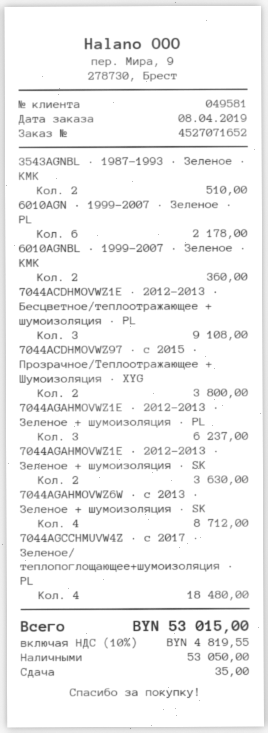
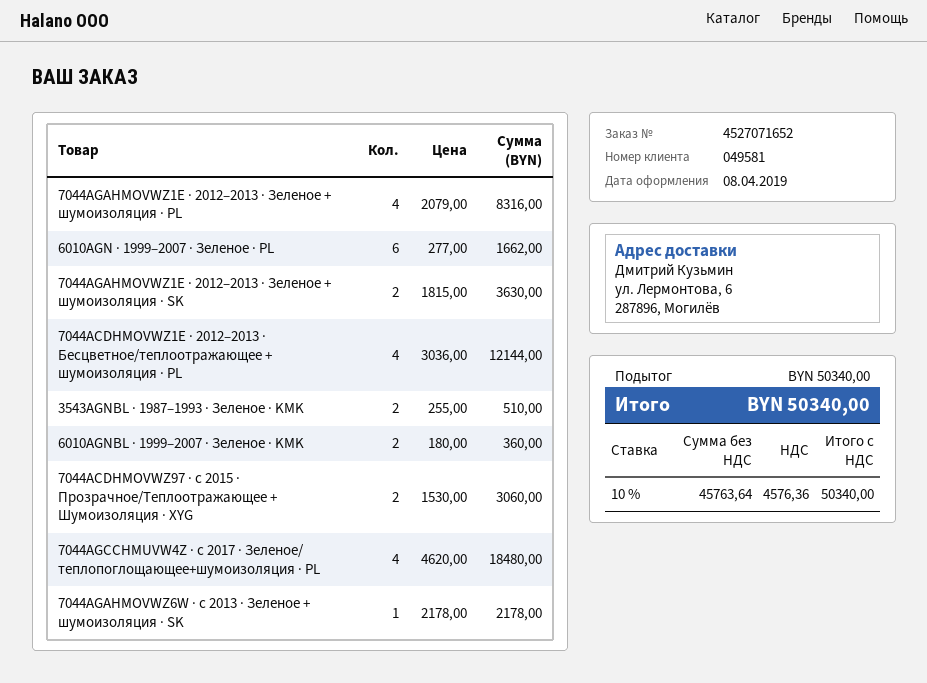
6010AGN · 1999–2007 · Зеленое · PL: 6 for 2178.00 -> 6 for 1662.00
7044ACDHMOVWZ1E · 2012–2013 · Бесцветное/теплоотражающее + шумоизоляция · PL: 3 for 9108.00 -> 4 for 12144.00
7044ACDHMOVWZ97 · с 2015 · Прозрачное/Теплоотражающее + Шумоизоляция · XYG: 2 for 3800.00 -> 2 for 3060.00
7044AGAHMOVWZ1E · 2012–2013 · Зеленое + шумоизоляция · PL: 3 for 6237.00 -> 4 for 8316.00
7044AGAHMOVWZ6W · с 2013 · Зеленое + шумоизоляция · SK: 4 for 8712.00 -> 1 for 2178.00
tax: 10% = 4819.55 -> 10% = 4576.36
total: 53015.00 -> 50340.00

